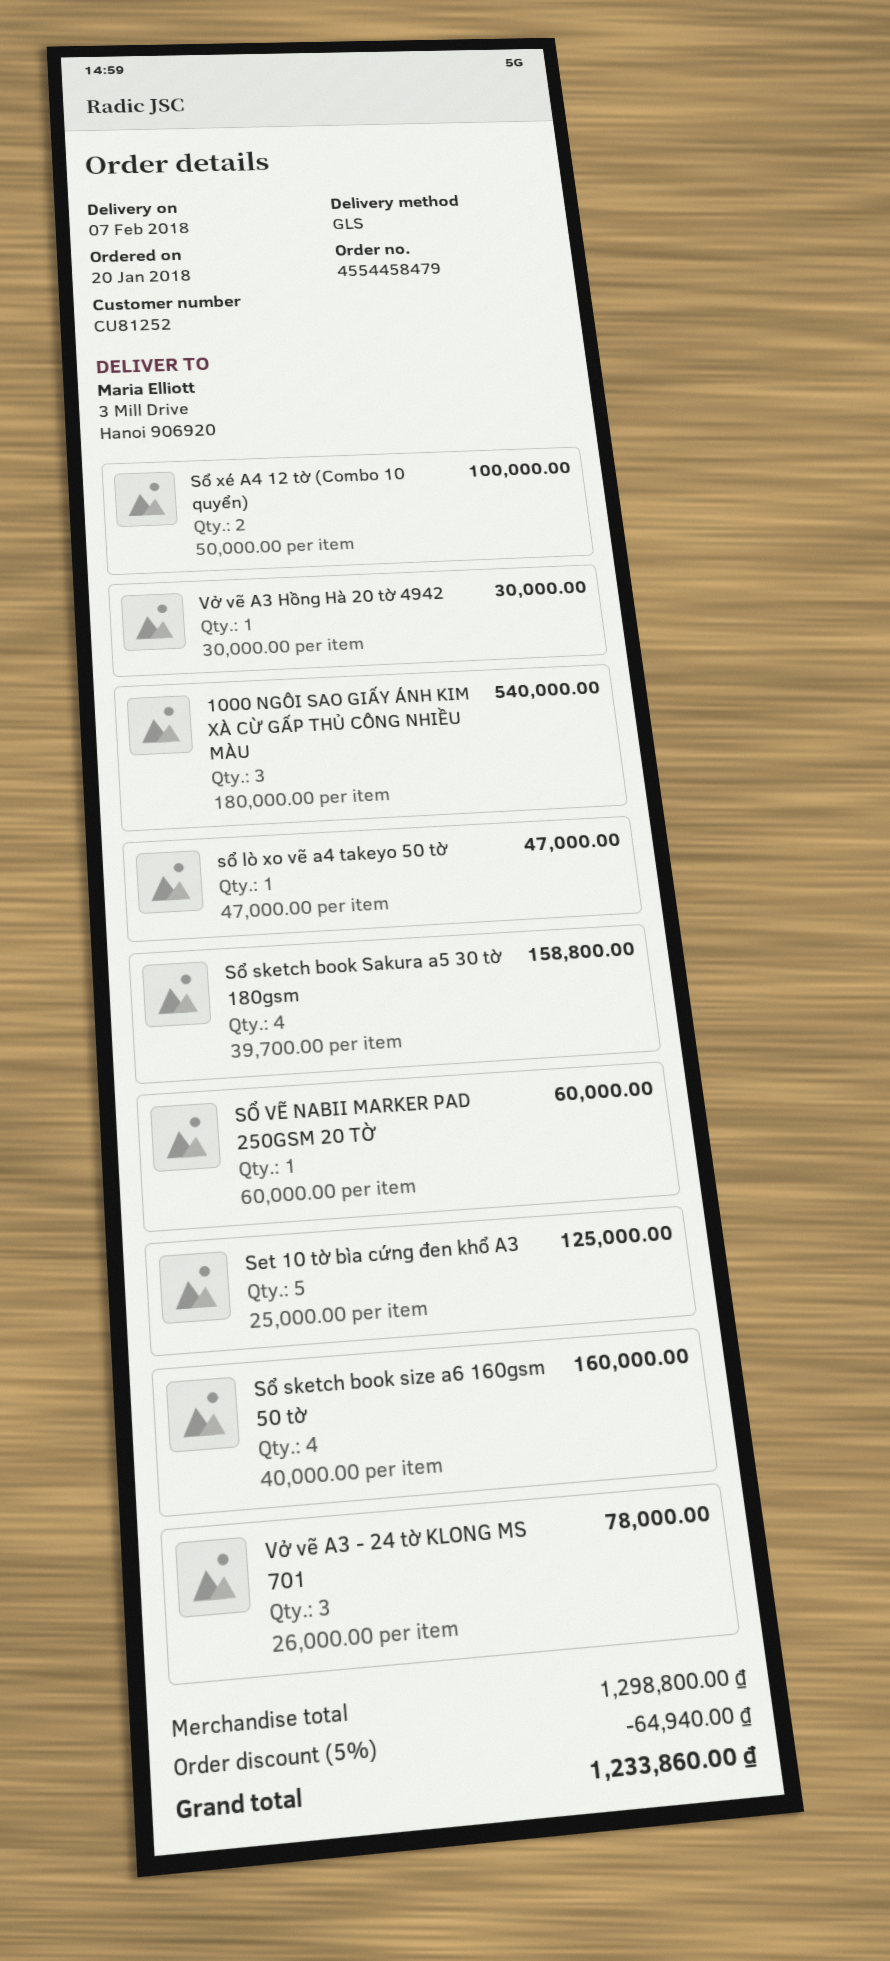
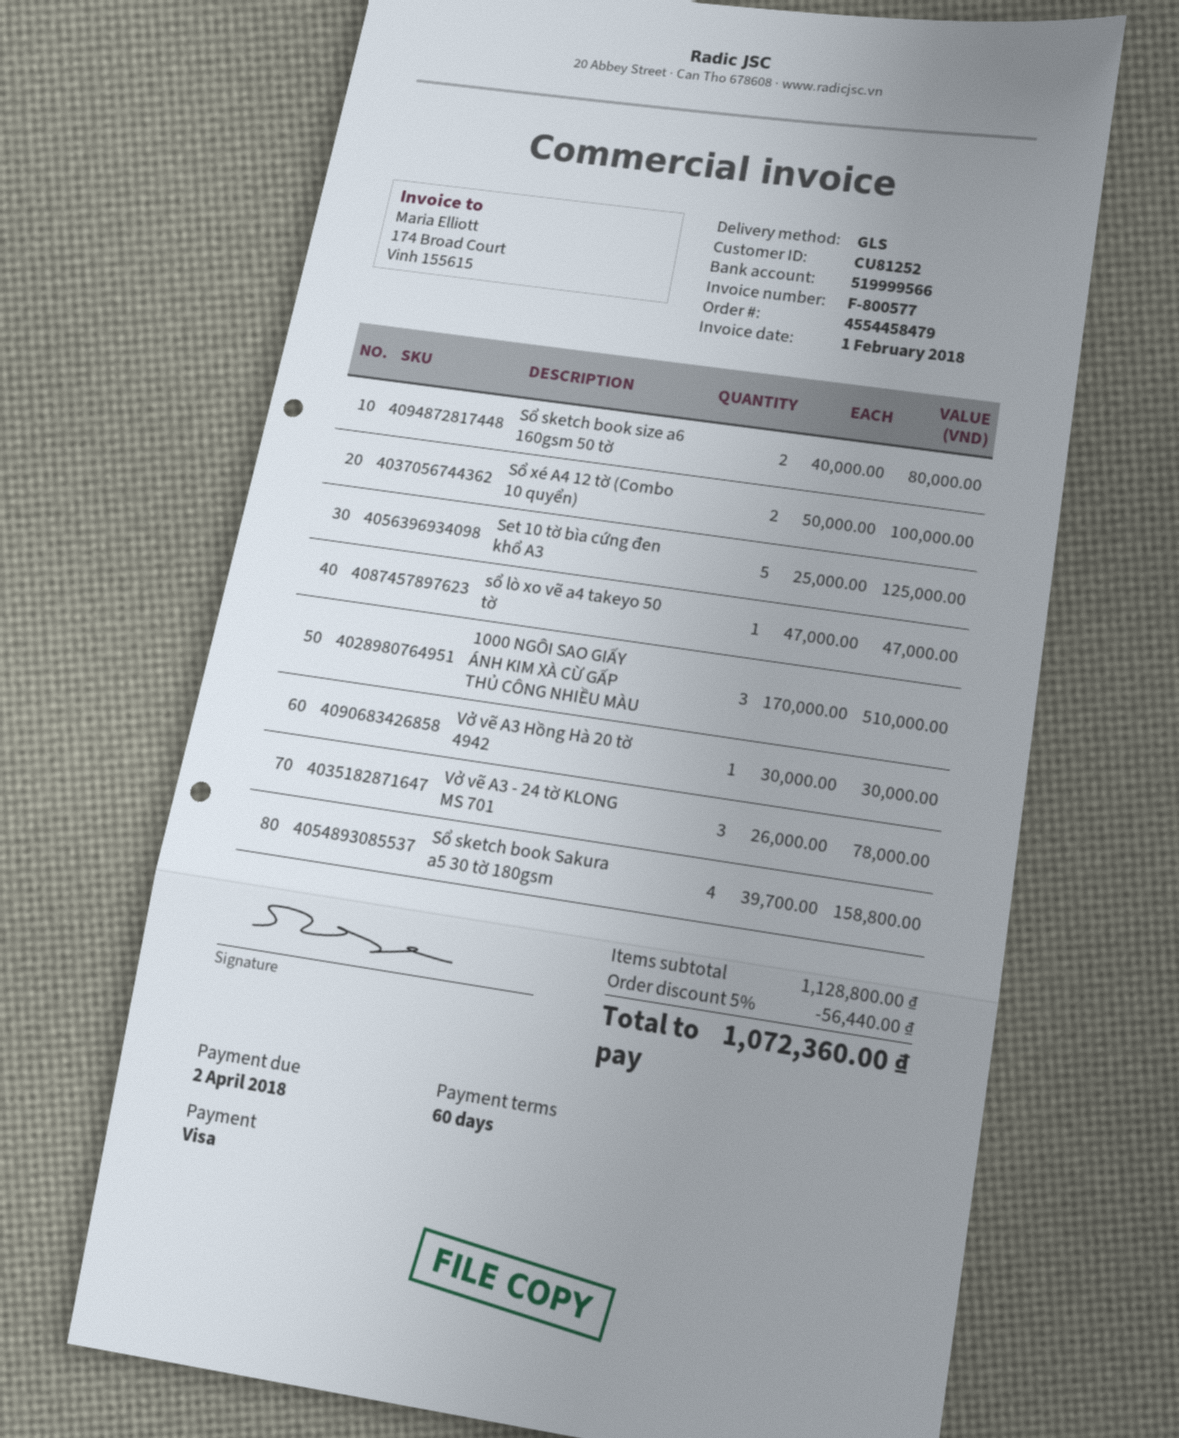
1000 NGÔI SAO GIẤY ÁNH KIM XÀ CỪ GẤP THỦ CÔNG NHIỀU MÀU: 3 x 180000.00 = 540000.00 -> 3 x 170000.00 = 510000.00
SỔ VẼ NABII MARKER PAD 250GSM 20 TỜ: 1 x 60000.00 = 60000.00 -> none
Sổ sketch book size a6 160gsm 50 tờ: 4 x 40000.00 = 160000.00 -> 2 x 40000.00 = 80000.00
subtotal: 1298800.00 -> 1128800.00
discount: 5% = 64940.00 -> 5% = 56440.00
total: 1233860.00 -> 1072360.00

